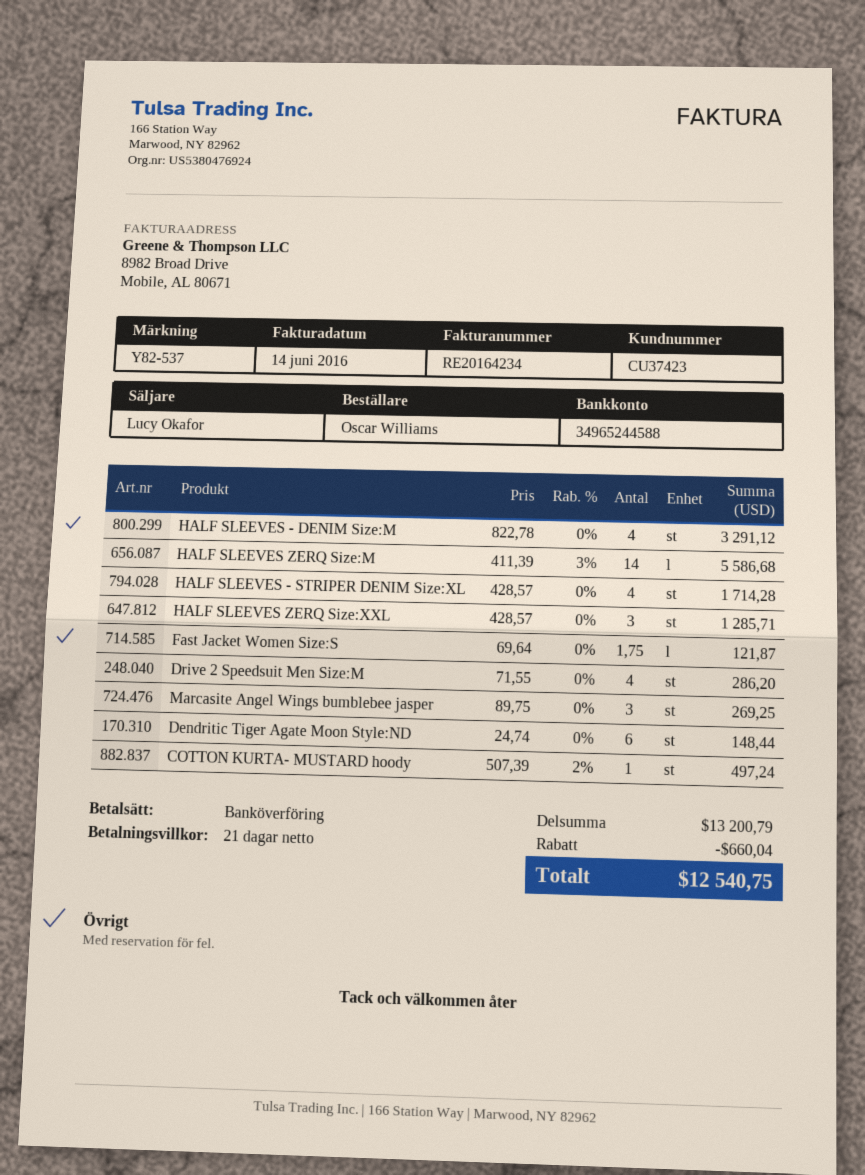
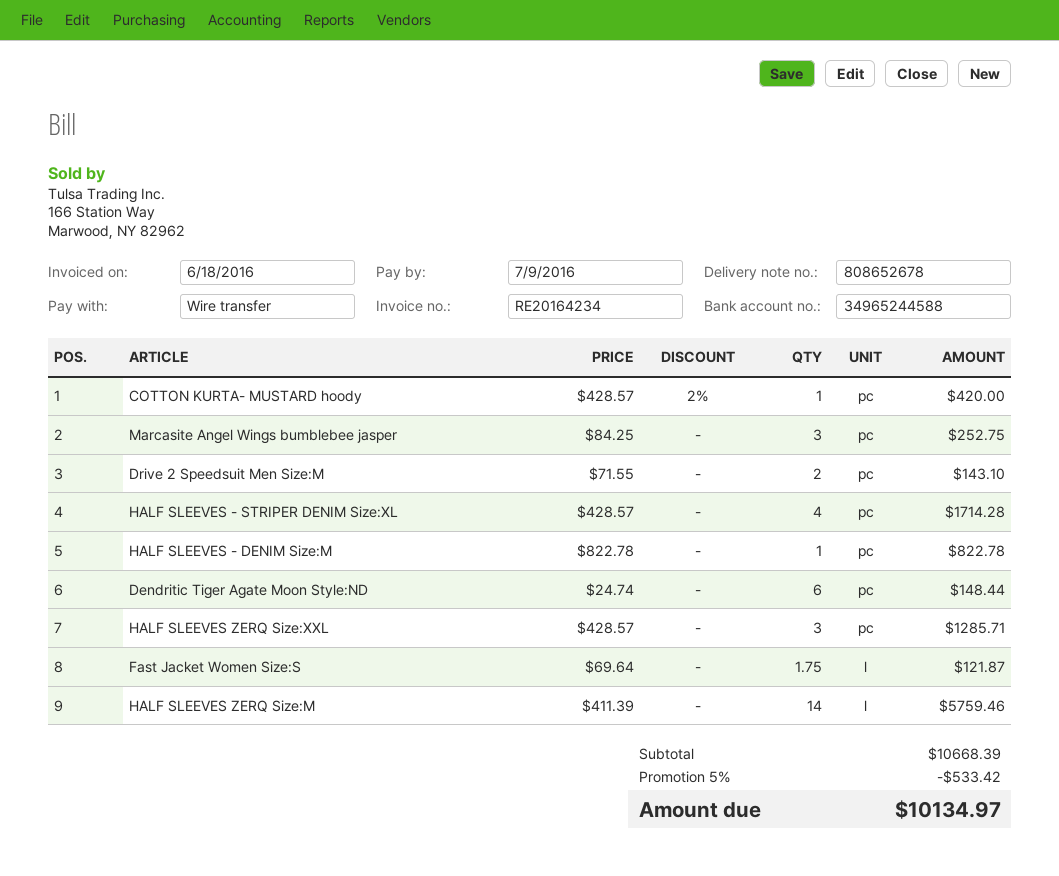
invoice date: 2016-06-14 -> 2016-06-18
HALF SLEEVES - DENIM Size:M: 4 x 822.78 = 3291.12 -> 1 x 822.78 = 822.78
HALF SLEEVES ZERQ Size:M: 14 x 411.39 - 3% = 5586.68 -> 14 x 411.39 = 5759.46
Drive 2 Speedsuit Men Size:M: 4 x 71.55 = 286.20 -> 2 x 71.55 = 143.10
Marcasite Angel Wings bumblebee jasper: 3 x 89.75 = 269.25 -> 3 x 84.25 = 252.75
COTTON KURTA- MUSTARD hoody: 1 x 507.39 - 2% = 497.24 -> 1 x 428.57 - 2% = 420.00
subtotal: 13200.79 -> 10668.39
discount: 660.04 -> 533.42
total: 12540.75 -> 10134.97

